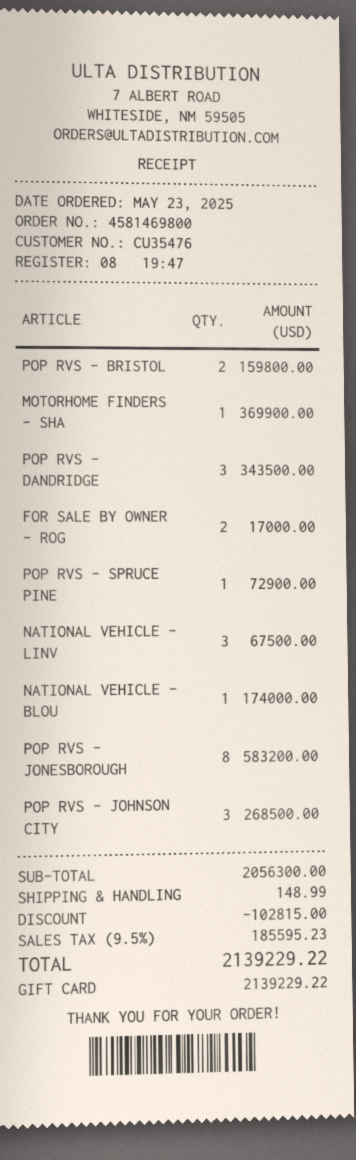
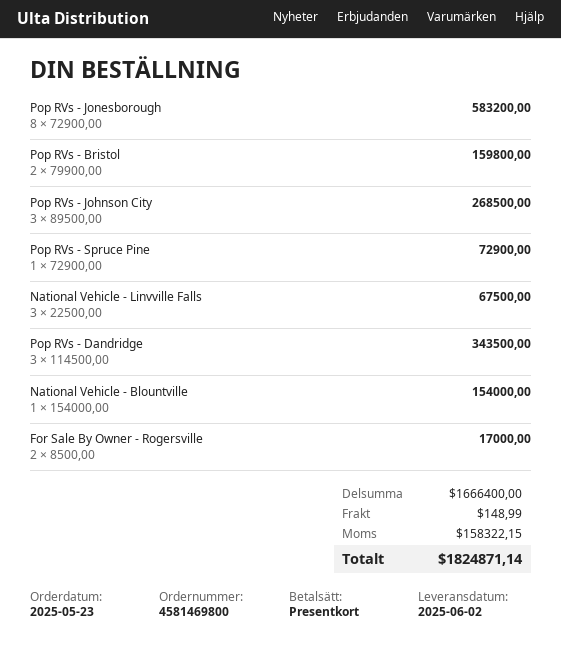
MOTORHOME FINDERS - SHA: 1 for 369900.00 -> none
NATIONAL VEHICLE - BLOU: 1 for 174000.00 -> 1 for 154000.00
subtotal: 2056300.00 -> 1666400.00
discount: 102815.00 -> none
tax: 185595.23 -> 158322.15
total: 2139229.22 -> 1824871.14

